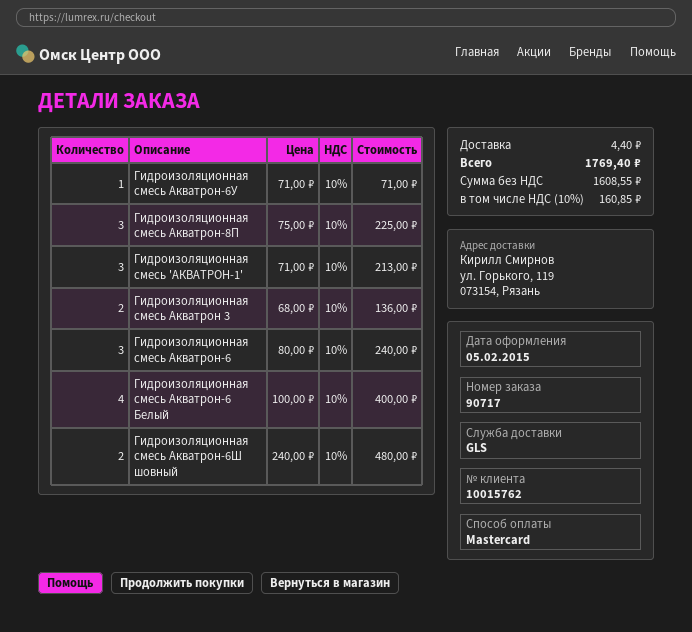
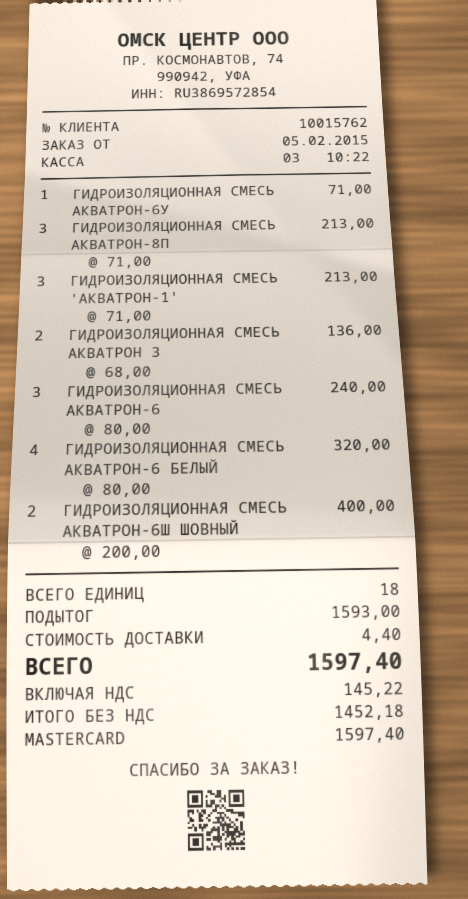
Гидроизоляционная смесь Акватрон-8П: 3 x 75.00 = 225.00 -> 3 x 71.00 = 213.00
Гидроизоляционная смесь Акватрон-6 Белый: 4 x 100.00 = 400.00 -> 4 x 80.00 = 320.00
Гидроизоляционная смесь Акватрон-6Ш шовный: 2 x 240.00 = 480.00 -> 2 x 200.00 = 400.00
net: 1608.55 -> 1452.18
tax: 160.85 -> 145.22
total: 1769.40 -> 1597.40

